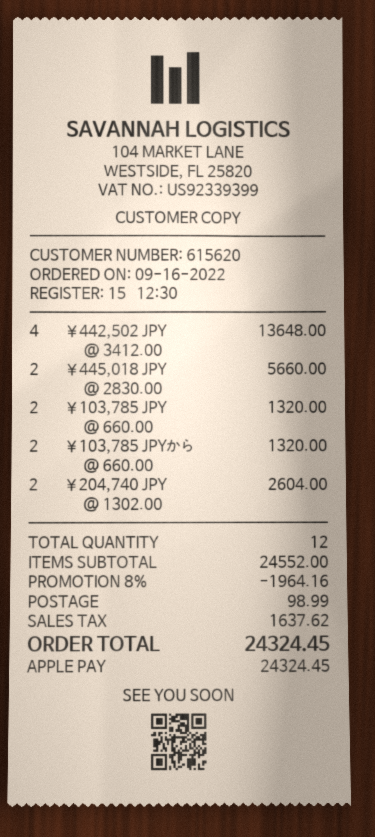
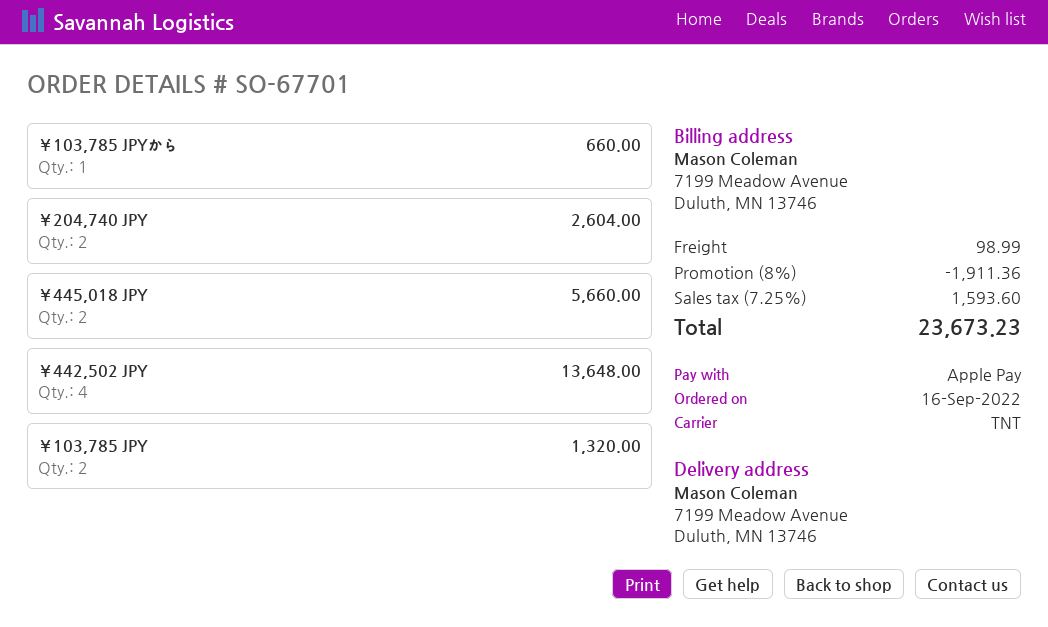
¥103,785 JPYから: 2 for 1320.00 -> 1 for 660.00
discount: 8% = 1964.16 -> 8% = 1911.36
tax: 1637.62 -> 1593.60
total: 24324.45 -> 23673.23

